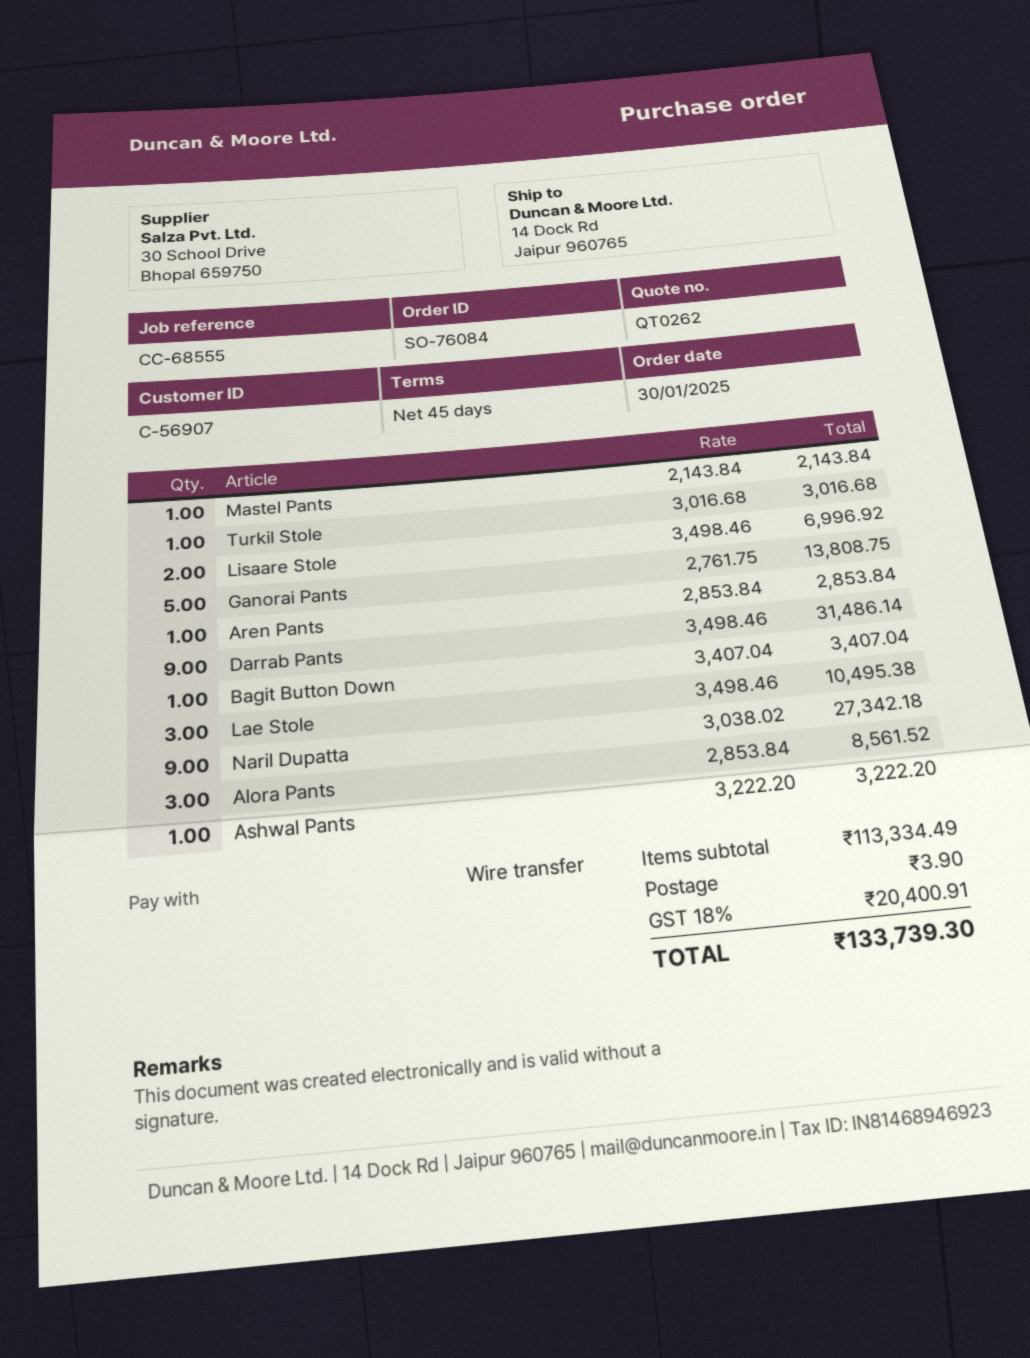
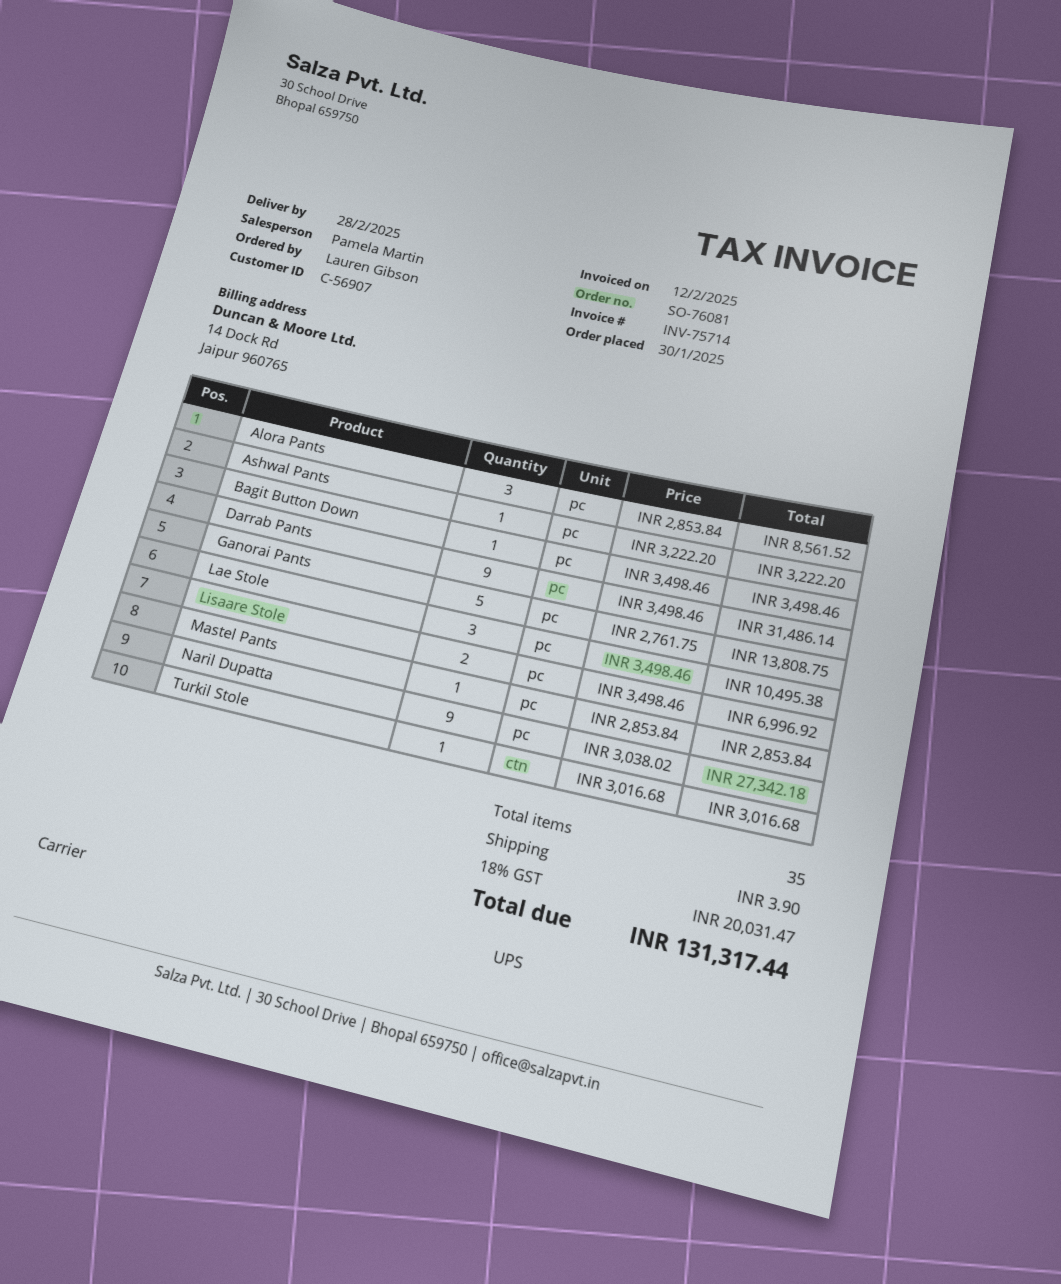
order number: SO-76084 -> SO-76081
Mastel Pants: 1 x 2143.84 = 2143.84 -> 1 x 2853.84 = 2853.84
Aren Pants: 1 x 2853.84 = 2853.84 -> none
Bagit Button Down: 1 x 3407.04 = 3407.04 -> 1 x 3498.46 = 3498.46
tax: 18% = 20400.91 -> 18% = 20031.47
total: 133739.30 -> 131317.44

